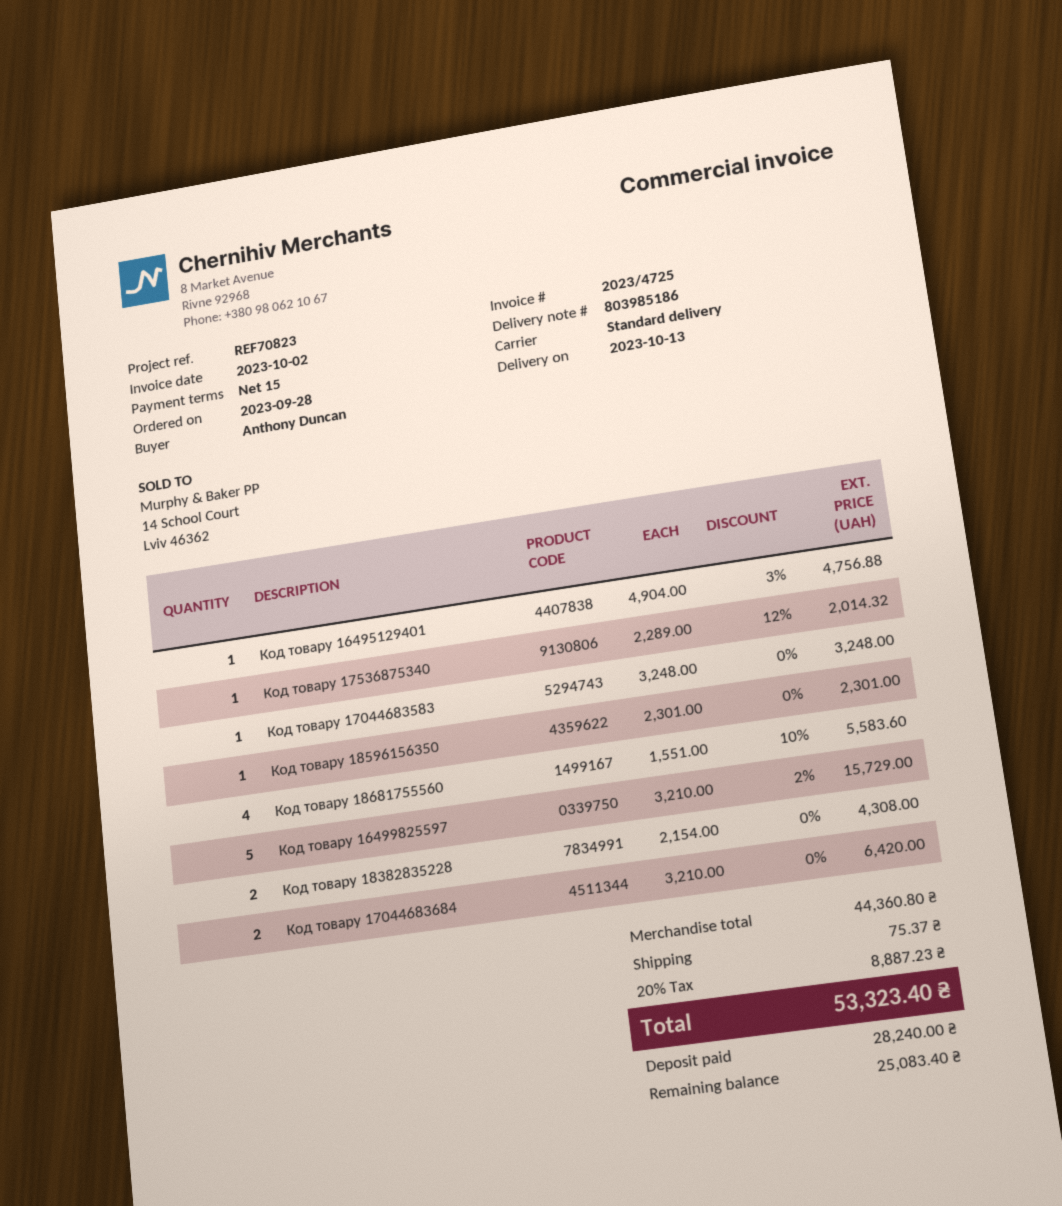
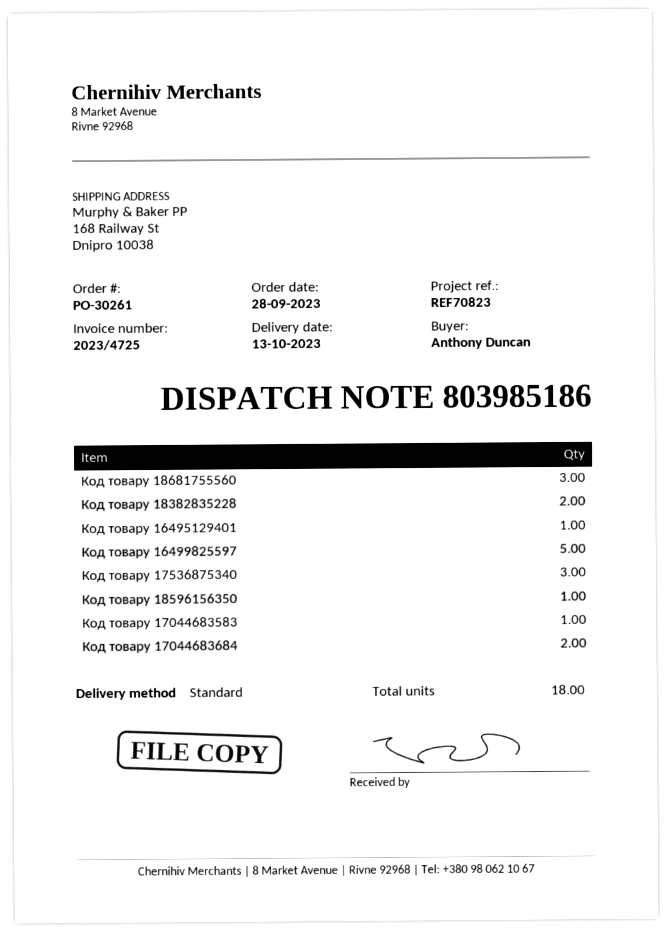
Код товару 17536875340: 1 -> 3
Код товару 18681755560: 4 -> 3

